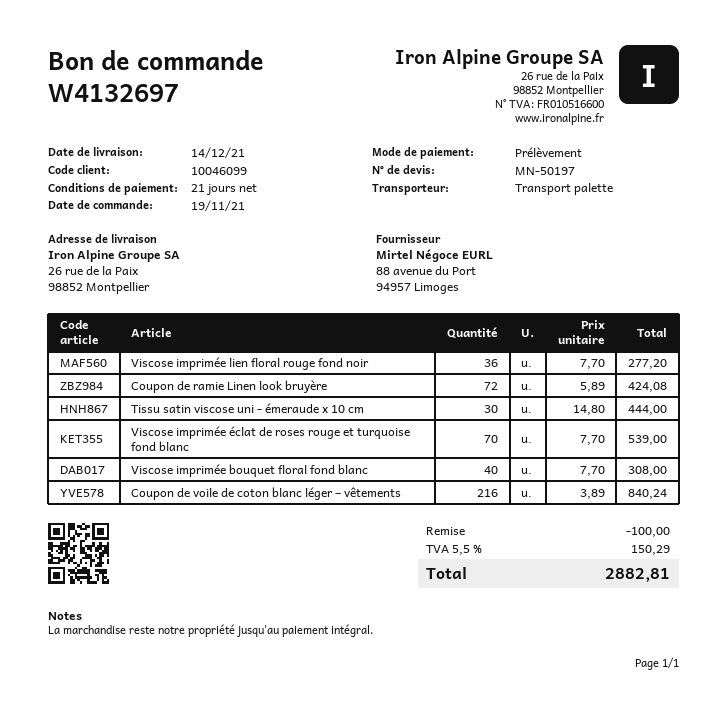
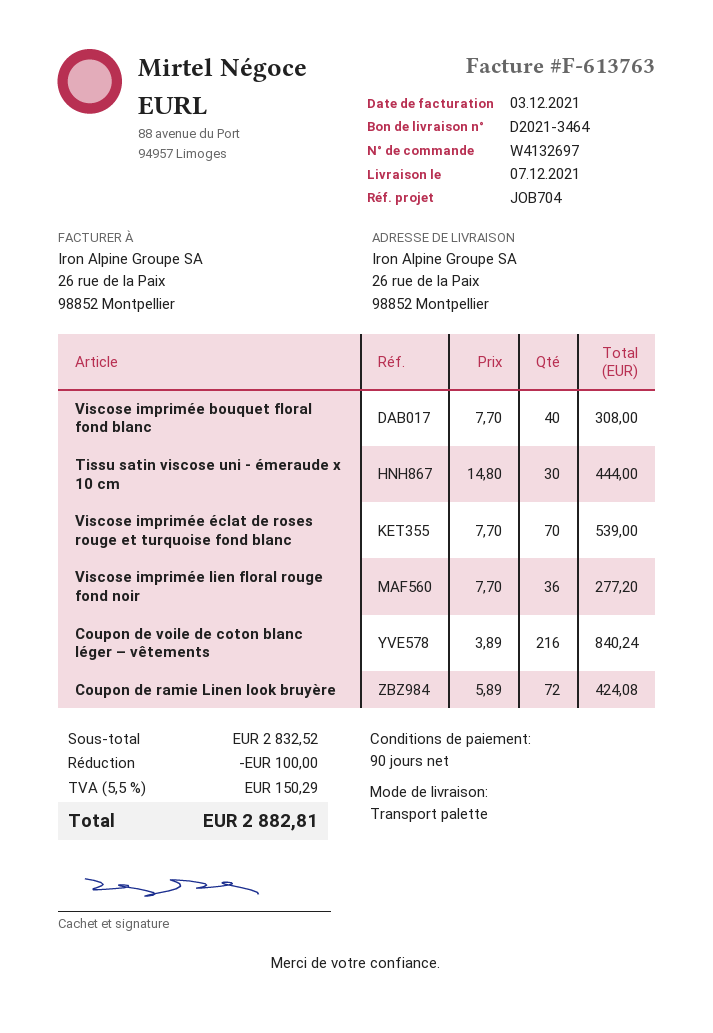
delivery date: 2021-12-14 -> 2021-12-07
payment terms: 21 days -> 90 days

